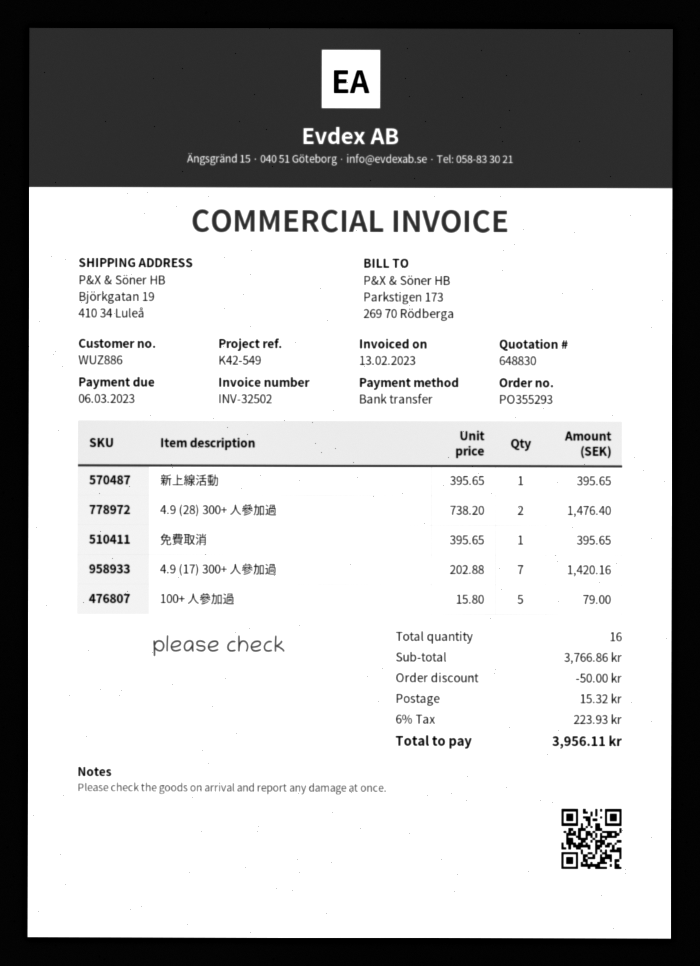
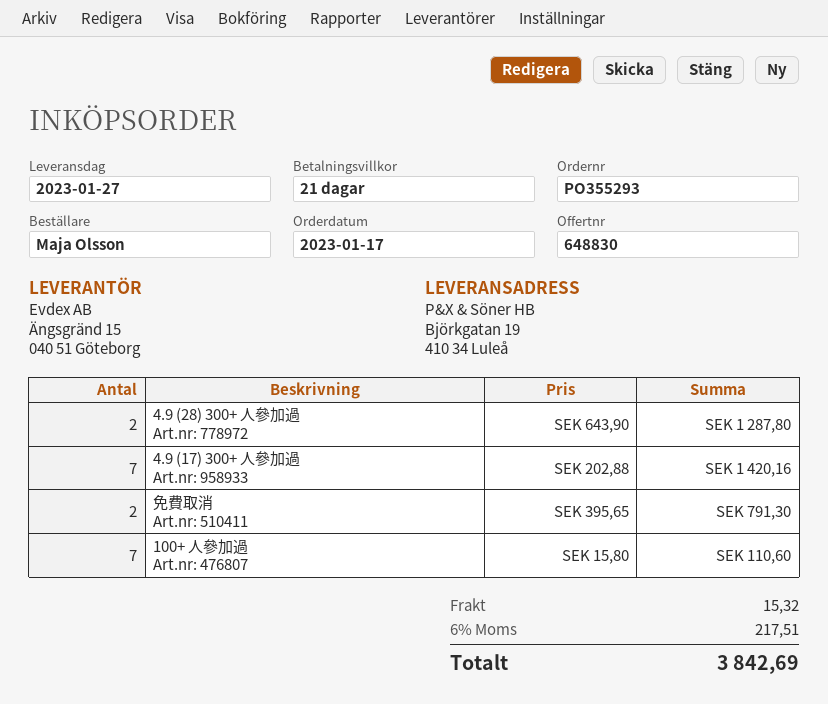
新上線活動: 1 x 395.65 = 395.65 -> none
4.9 (28) 300+ 人參加過: 2 x 738.20 = 1476.40 -> 2 x 643.90 = 1287.80
免費取消: 1 x 395.65 = 395.65 -> 2 x 395.65 = 791.30
100+ 人參加過: 5 x 15.80 = 79.00 -> 7 x 15.80 = 110.60
discount: 50.00 -> none
tax: 6% = 223.93 -> 6% = 217.51
total: 3956.11 -> 3842.69

